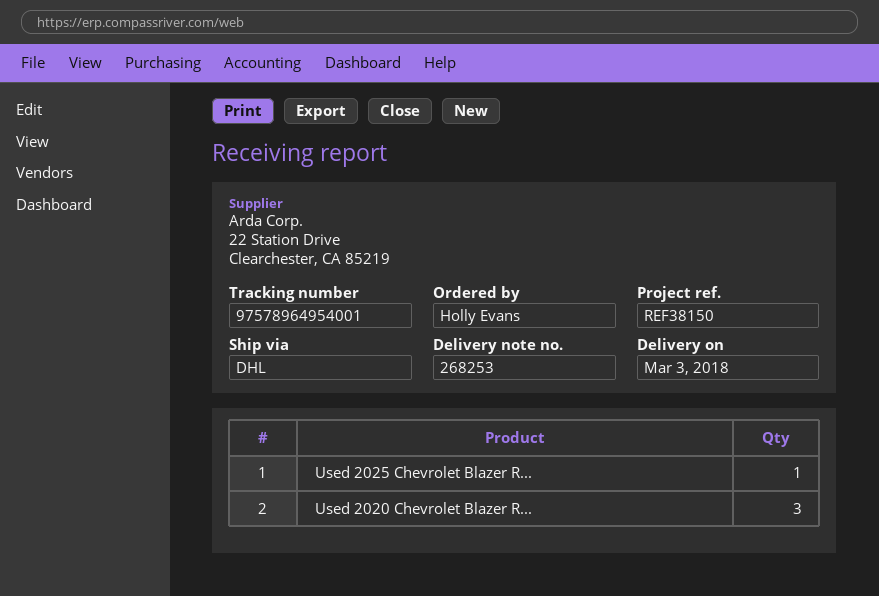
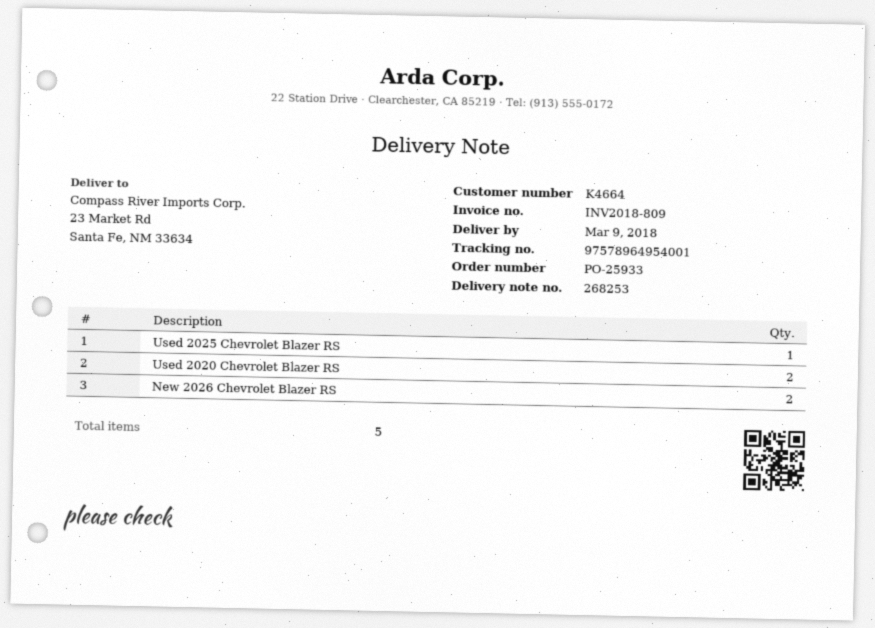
delivery date: 2018-03-03 -> 2018-03-09
Used 2020 Chevrolet Blazer R...: 3 -> 2
New 2026 Chevrolet Blazer RS: none -> 2

